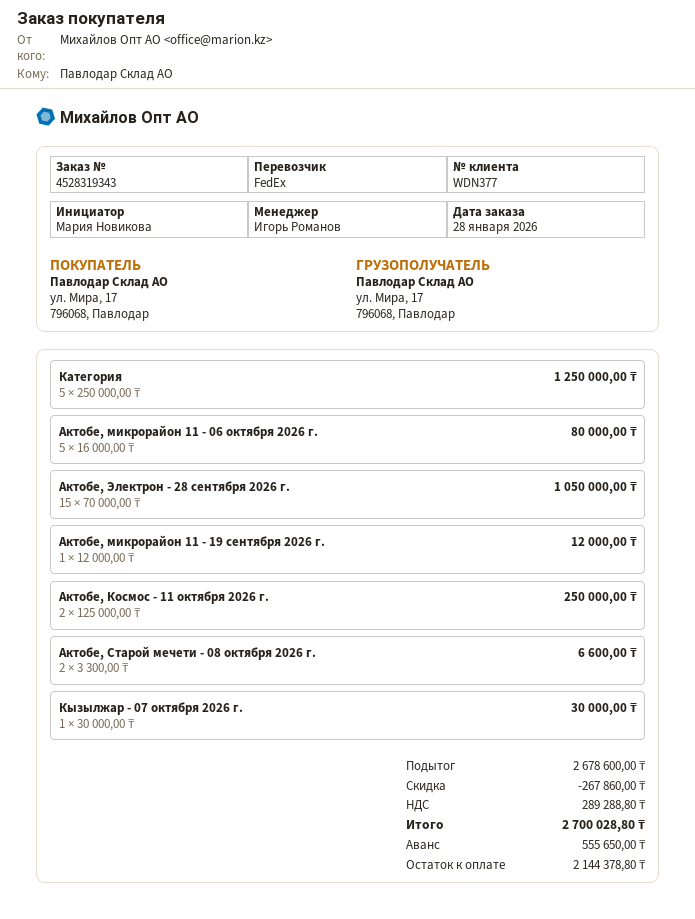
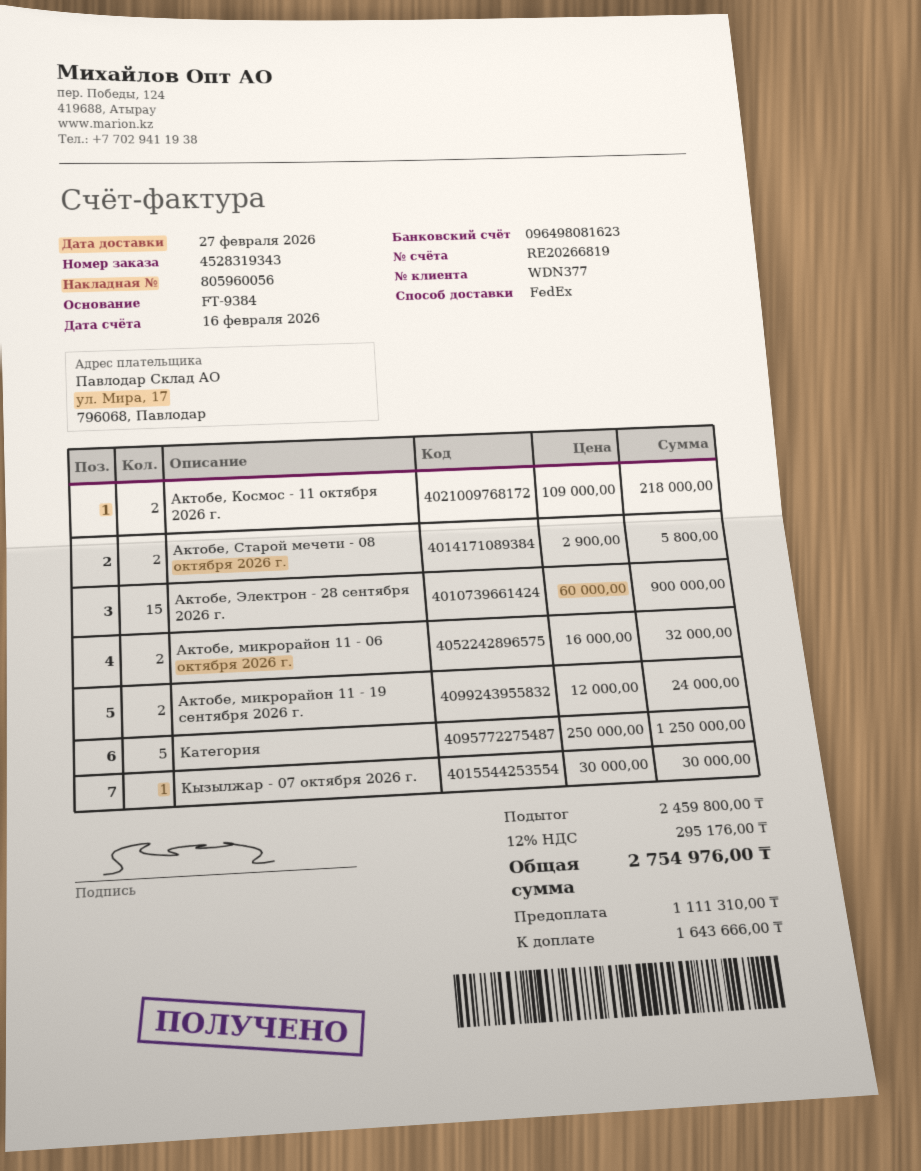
Актобе, микрорайон 11 - 06 октября 2026 г.: 5 x 16000.00 = 80000.00 -> 2 x 16000.00 = 32000.00
Актобе, Электрон - 28 сентября 2026 г.: 15 x 70000.00 = 1050000.00 -> 15 x 60000.00 = 900000.00
Актобе, микрорайон 11 - 19 сентября 2026 г.: 1 x 12000.00 = 12000.00 -> 2 x 12000.00 = 24000.00
Актобе, Космос - 11 октября 2026 г.: 2 x 125000.00 = 250000.00 -> 2 x 109000.00 = 218000.00
Актобе, Старой мечети - 08 октября 2026 г.: 2 x 3300.00 = 6600.00 -> 2 x 2900.00 = 5800.00
subtotal: 2678600.00 -> 2459800.00
discount: 267860.00 -> none
tax: 289288.80 -> 295176.00
total: 2700028.80 -> 2754976.00
deposit: 555650.00 -> 1111310.00
balance: 2144378.80 -> 1643666.00

